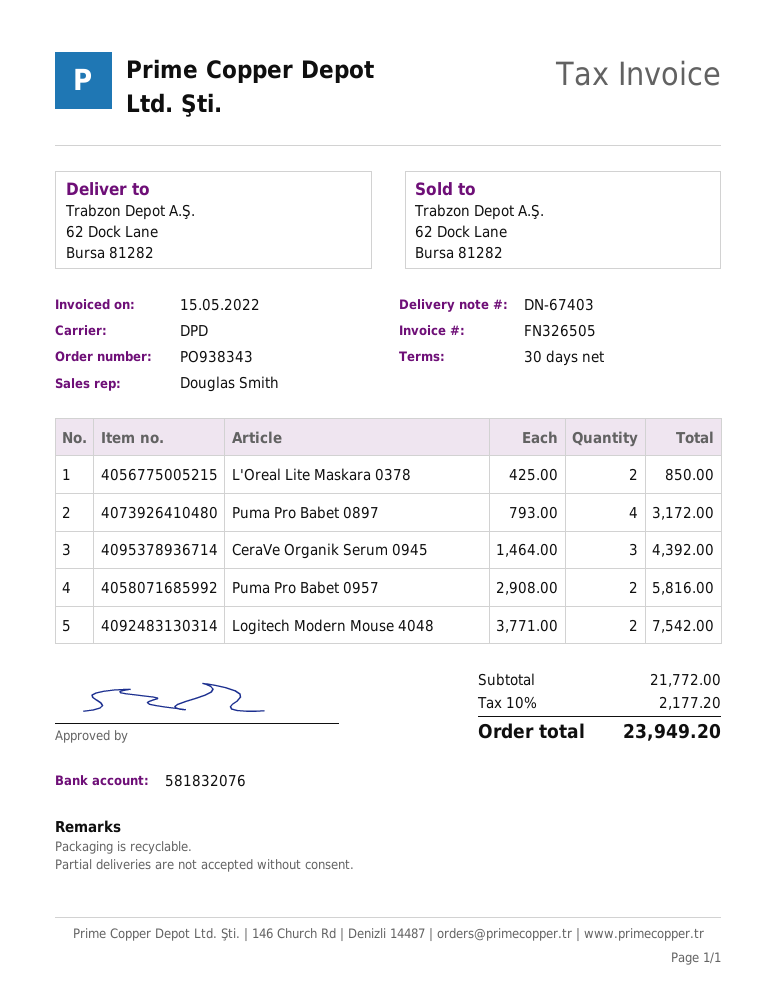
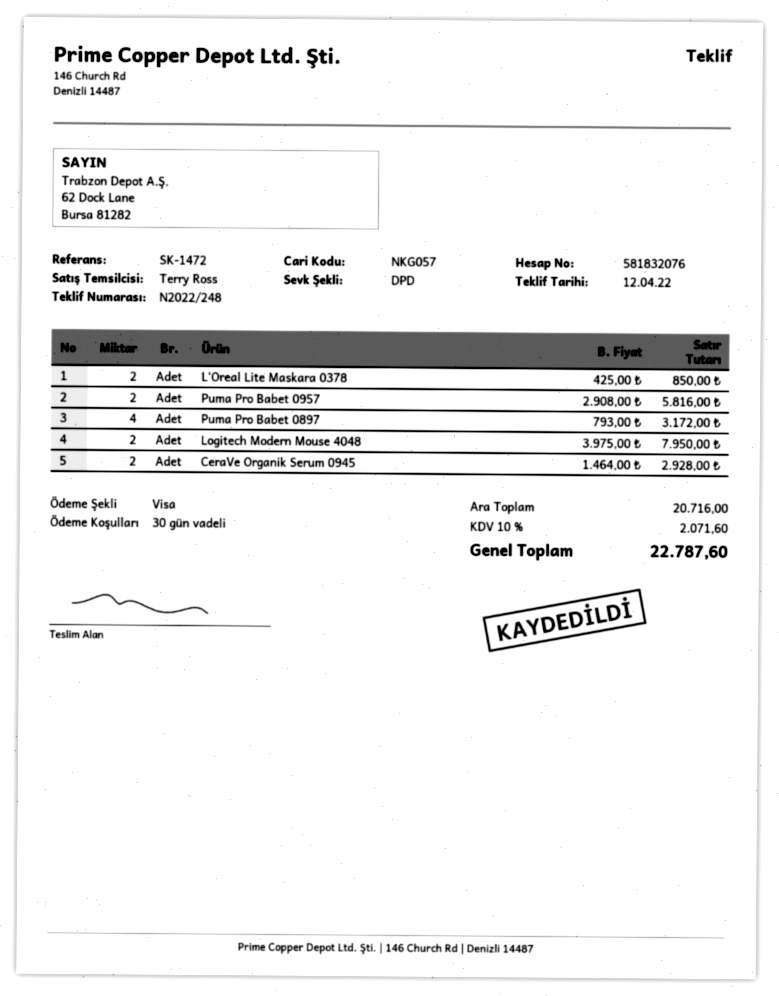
sales rep: Douglas Smith -> Terry Ross
CeraVe Organik Serum 0945: 3 x 1464.00 = 4392.00 -> 2 x 1464.00 = 2928.00
Logitech Modern Mouse 4048: 2 x 3771.00 = 7542.00 -> 2 x 3975.00 = 7950.00
subtotal: 21772.00 -> 20716.00
tax: 10% = 2177.20 -> 10% = 2071.60
total: 23949.20 -> 22787.60

